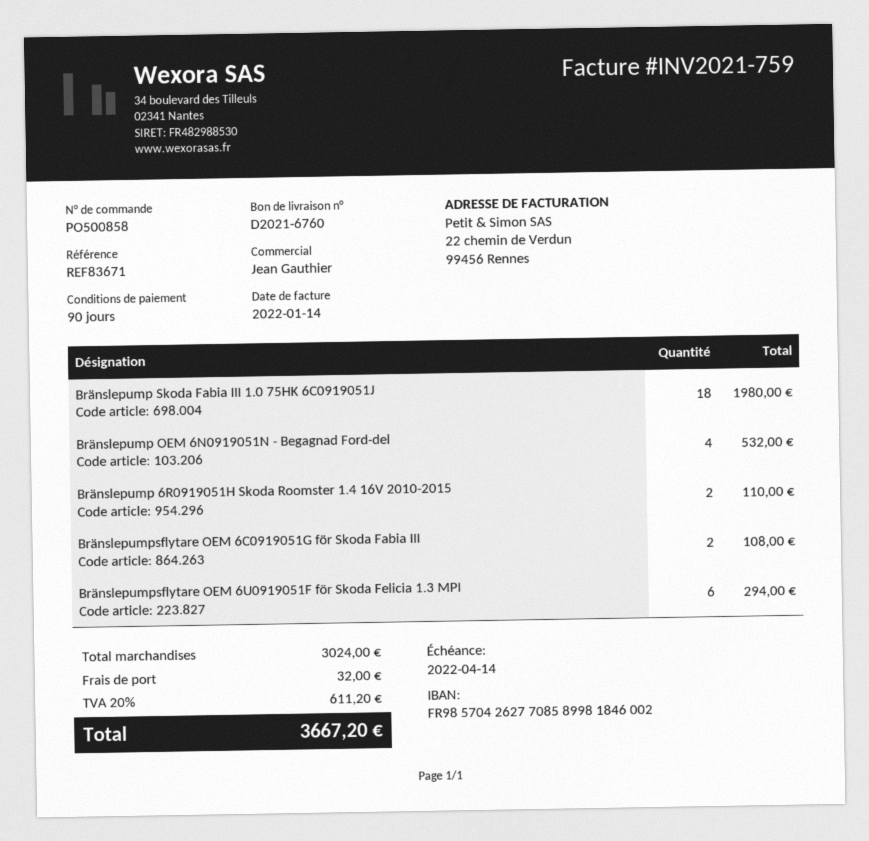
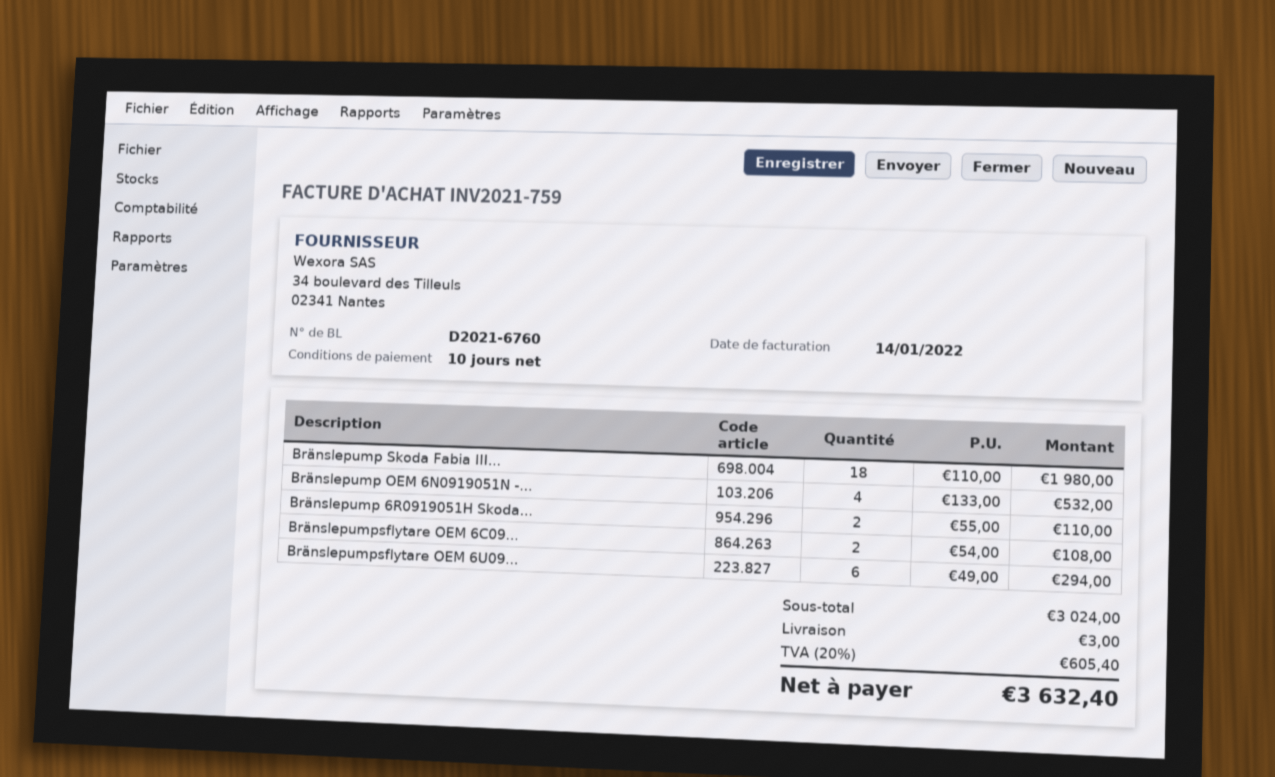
payment terms: 90 days -> 10 days
shipping: 32.00 -> 3.00
tax: 20% = 611.20 -> 20% = 605.40
total: 3667.20 -> 3632.40

